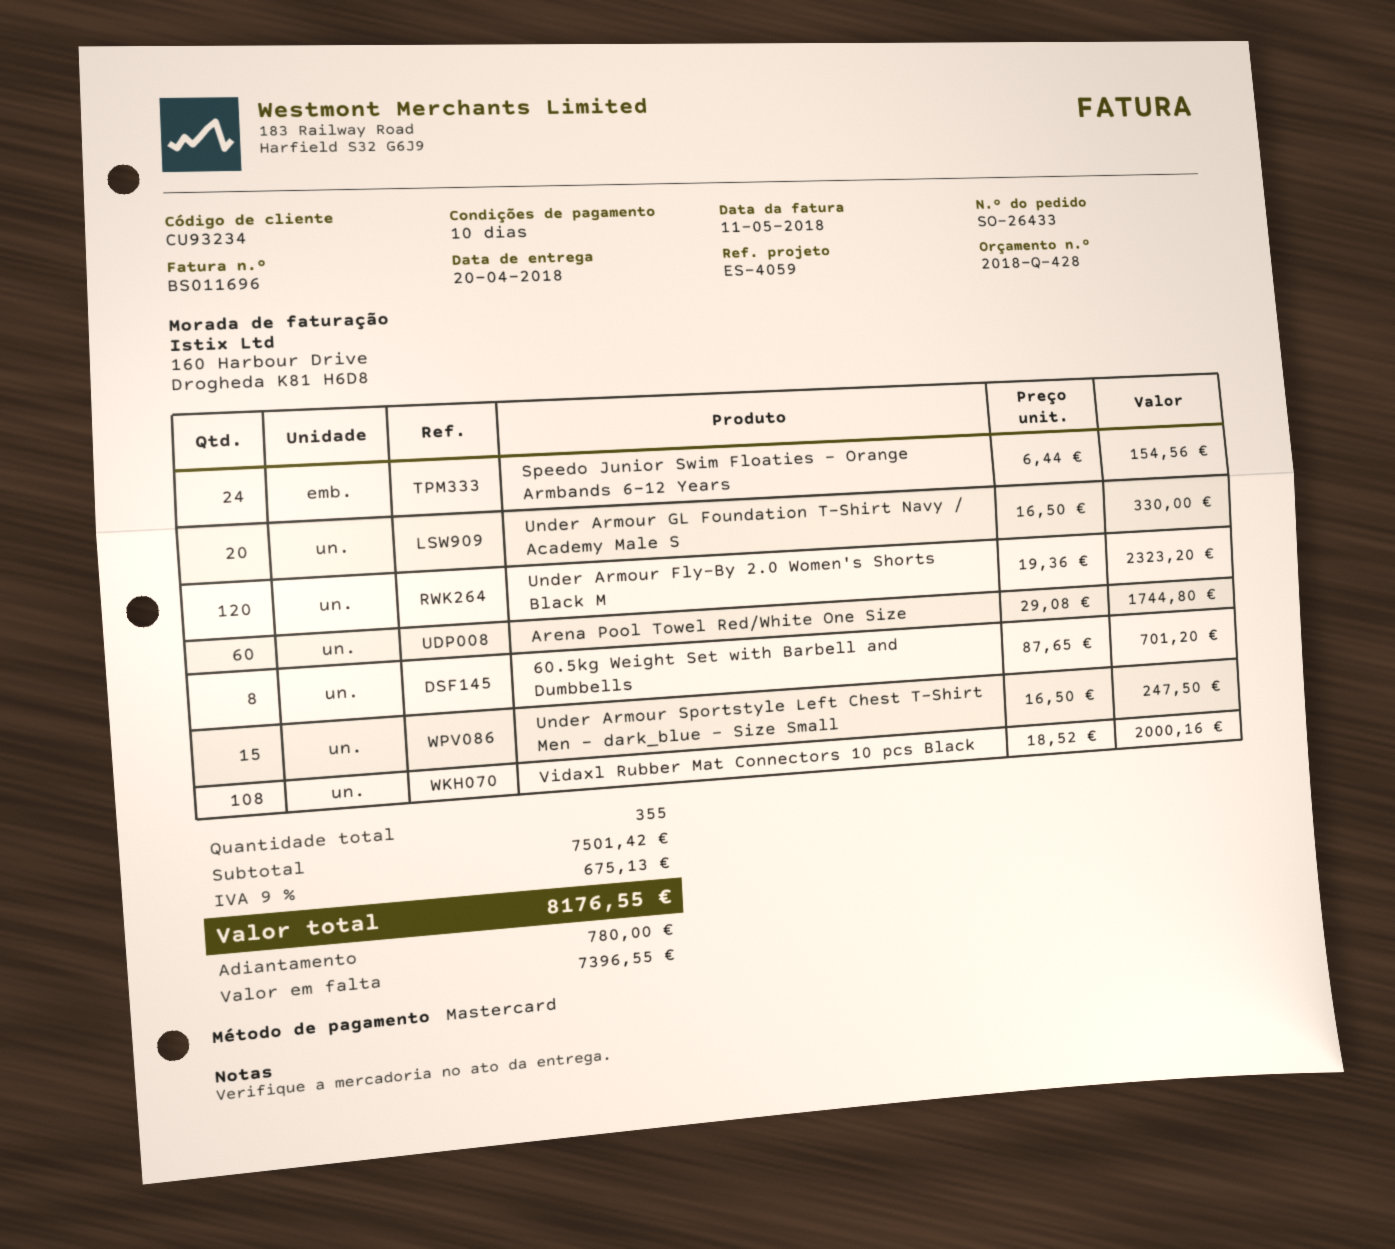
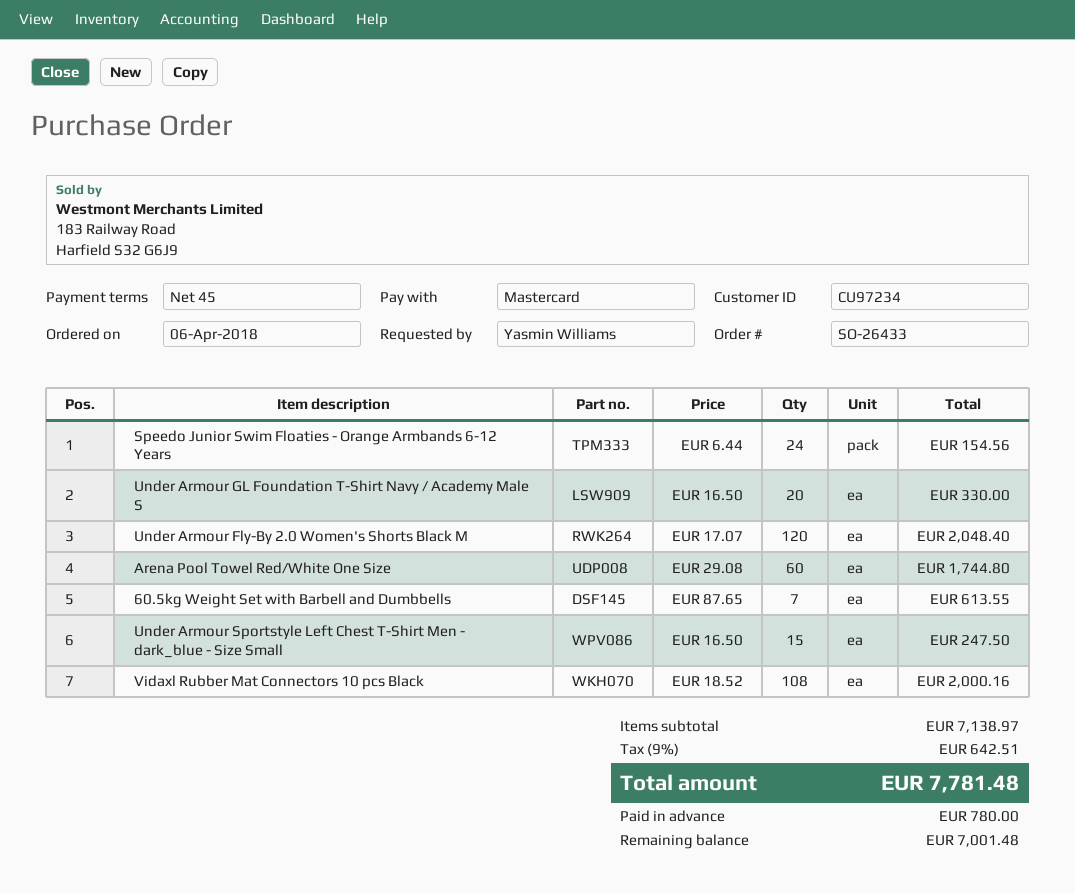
payment terms: 10 days -> 45 days
customer number: CU93234 -> CU97234
Under Armour Fly-By 2.0 Women's Shorts Black M: 120 x 19.36 = 2323.20 -> 120 x 17.07 = 2048.40
60.5kg Weight Set with Barbell and Dumbbells: 8 x 87.65 = 701.20 -> 7 x 87.65 = 613.55
subtotal: 7501.42 -> 7138.97
tax: 9% = 675.13 -> 9% = 642.51
total: 8176.55 -> 7781.48
balance: 7396.55 -> 7001.48

